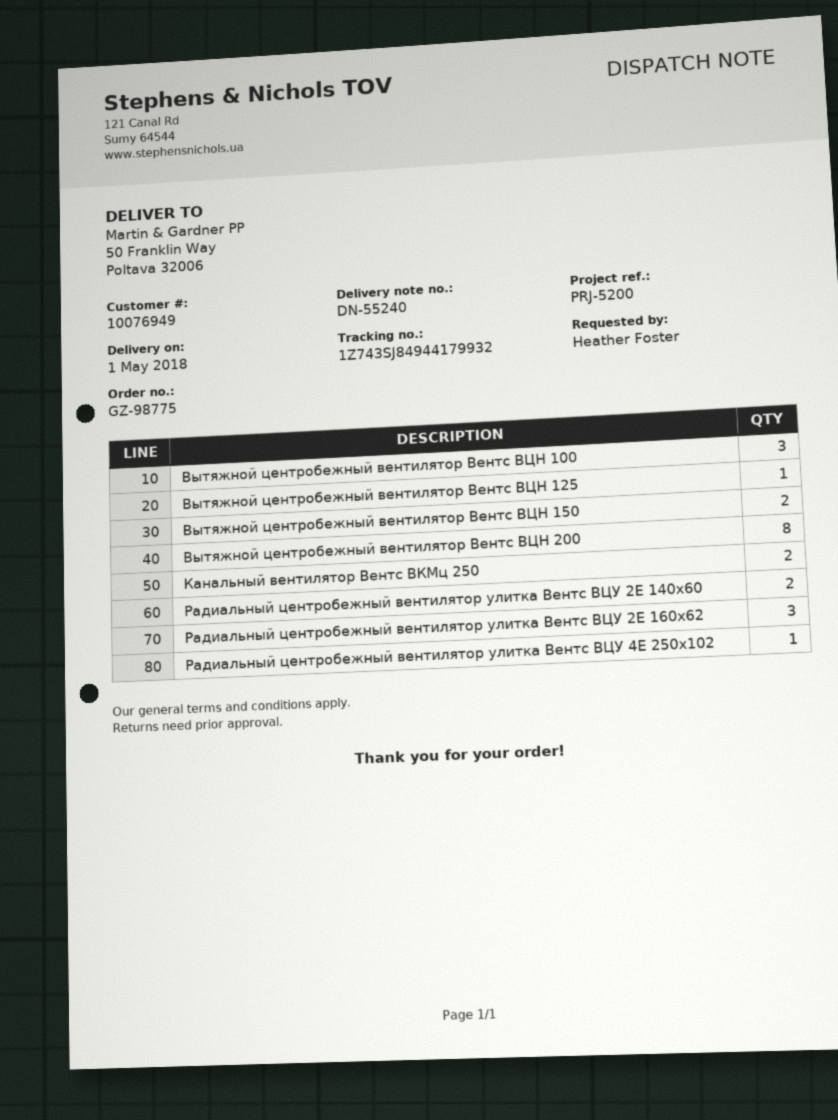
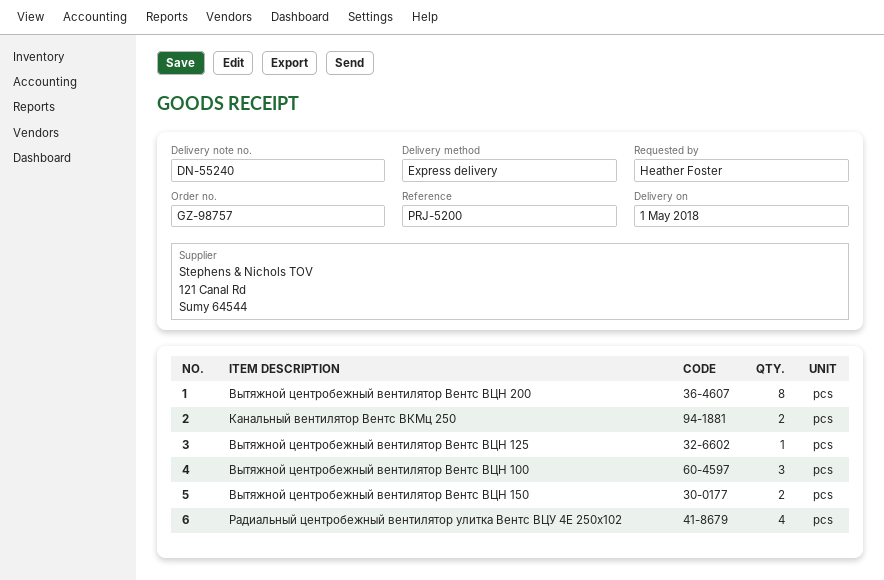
order number: GZ-98775 -> GZ-98757
Радиальный центробежный вентилятор улитка Вентс ВЦУ 2Е 140х60: 2 -> none
Радиальный центробежный вентилятор улитка Вентс ВЦУ 2Е 160х62: 3 -> none
Радиальный центробежный вентилятор улитка Вентс ВЦУ 4Е 250х102: 1 -> 4

